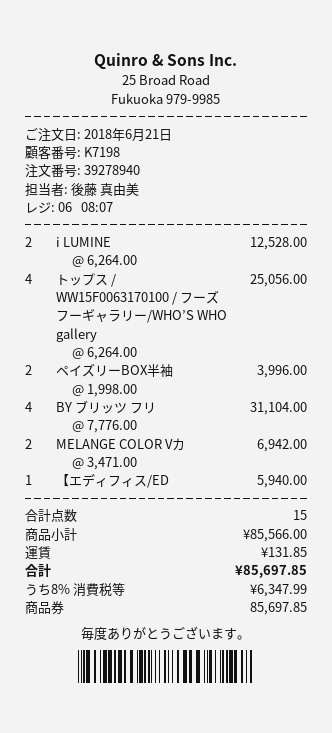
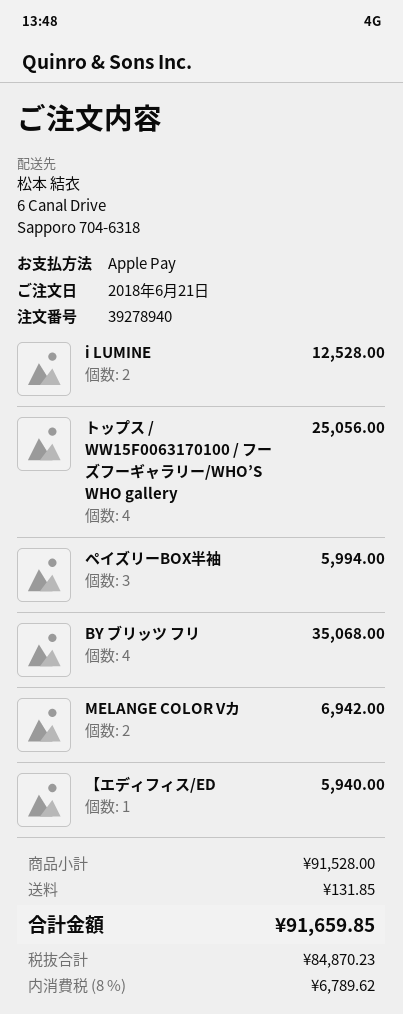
payment method: gift card -> Apple Pay
ペイズリーBOX半袖: 2 for 3996.00 -> 3 for 5994.00
BY ブリッツ フリ: 4 for 31104.00 -> 4 for 35068.00
subtotal: 85566.00 -> 91528.00
tax: 8% = 6347.99 -> 8% = 6789.62
total: 85697.85 -> 91659.85

